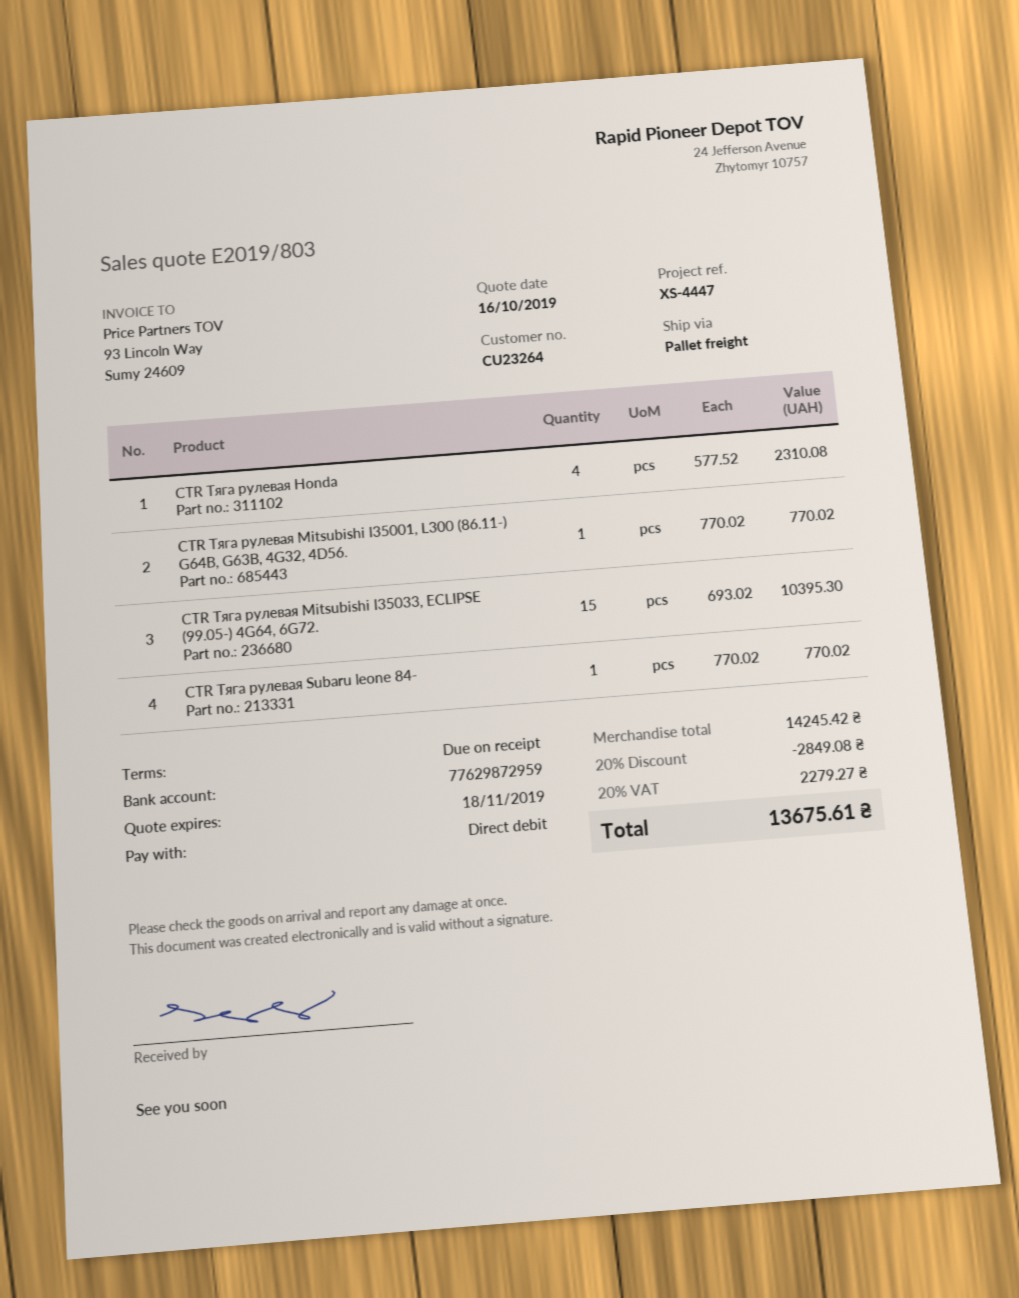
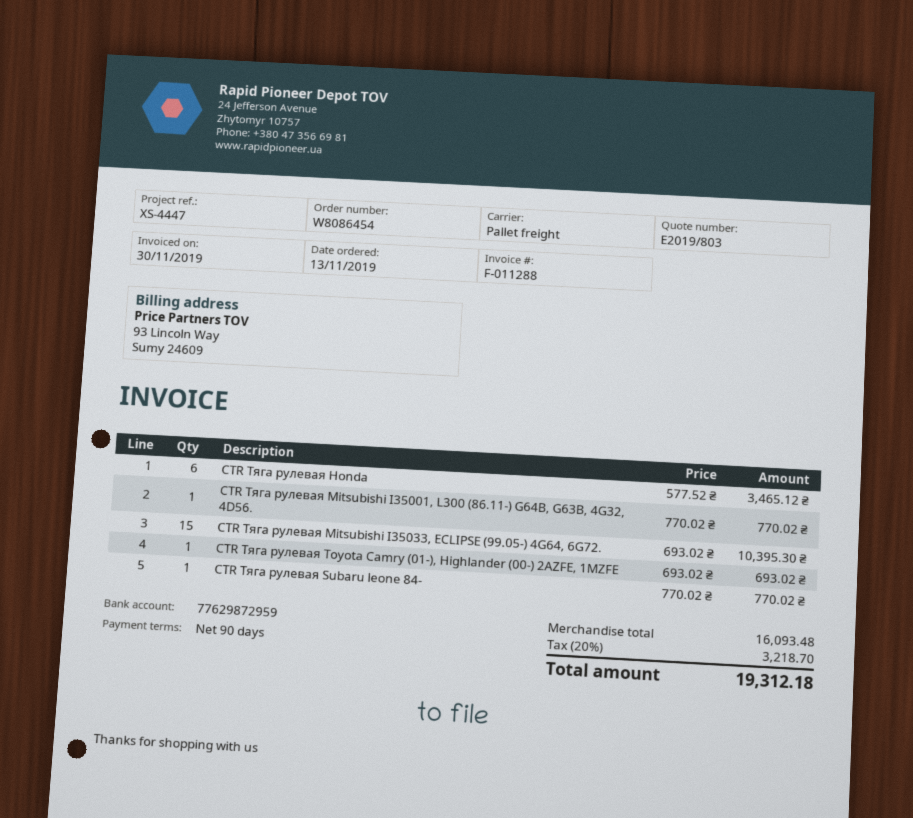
payment terms: on receipt -> 90 days
CTR Тяга рулевая Honda: 4 x 577.52 = 2310.08 -> 6 x 577.52 = 3465.12
CTR Тяга рулевая Toyota Camry (01-), Highlander (00-) 2AZFE, 1MZFE: none -> 1 x 693.02 = 693.02
subtotal: 14245.42 -> 16093.48
discount: 20% = 2849.08 -> none
tax: 20% = 2279.27 -> 20% = 3218.70
total: 13675.61 -> 19312.18

